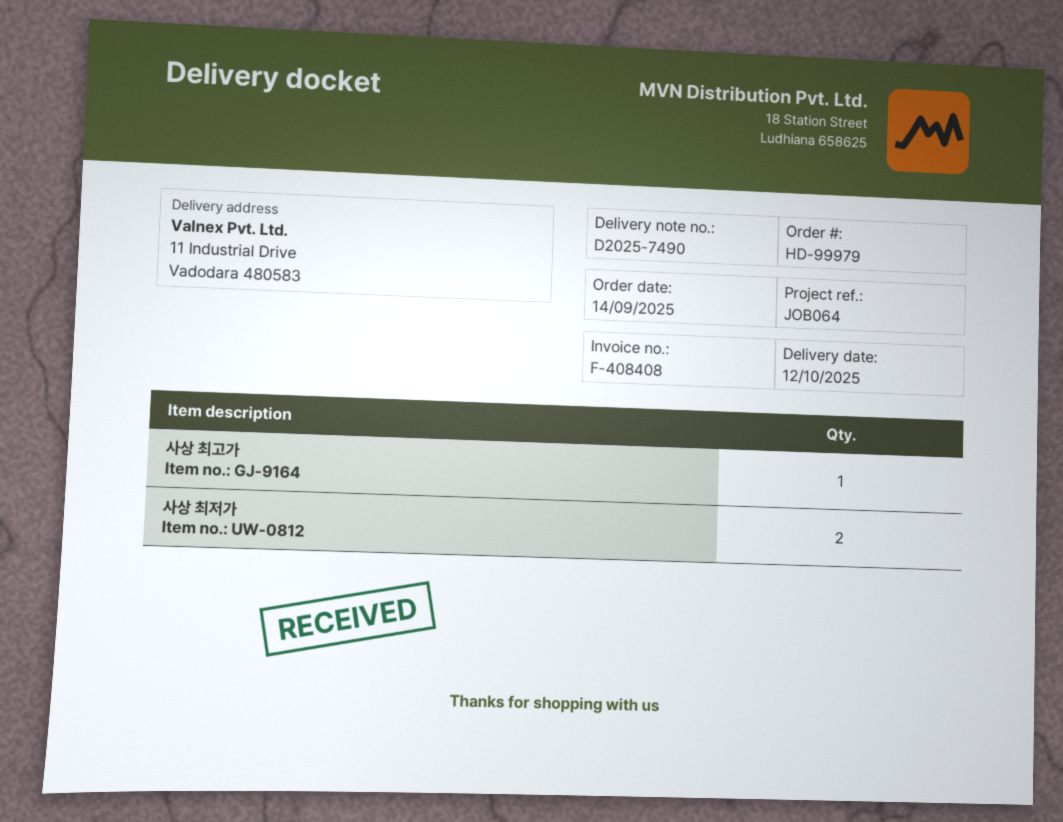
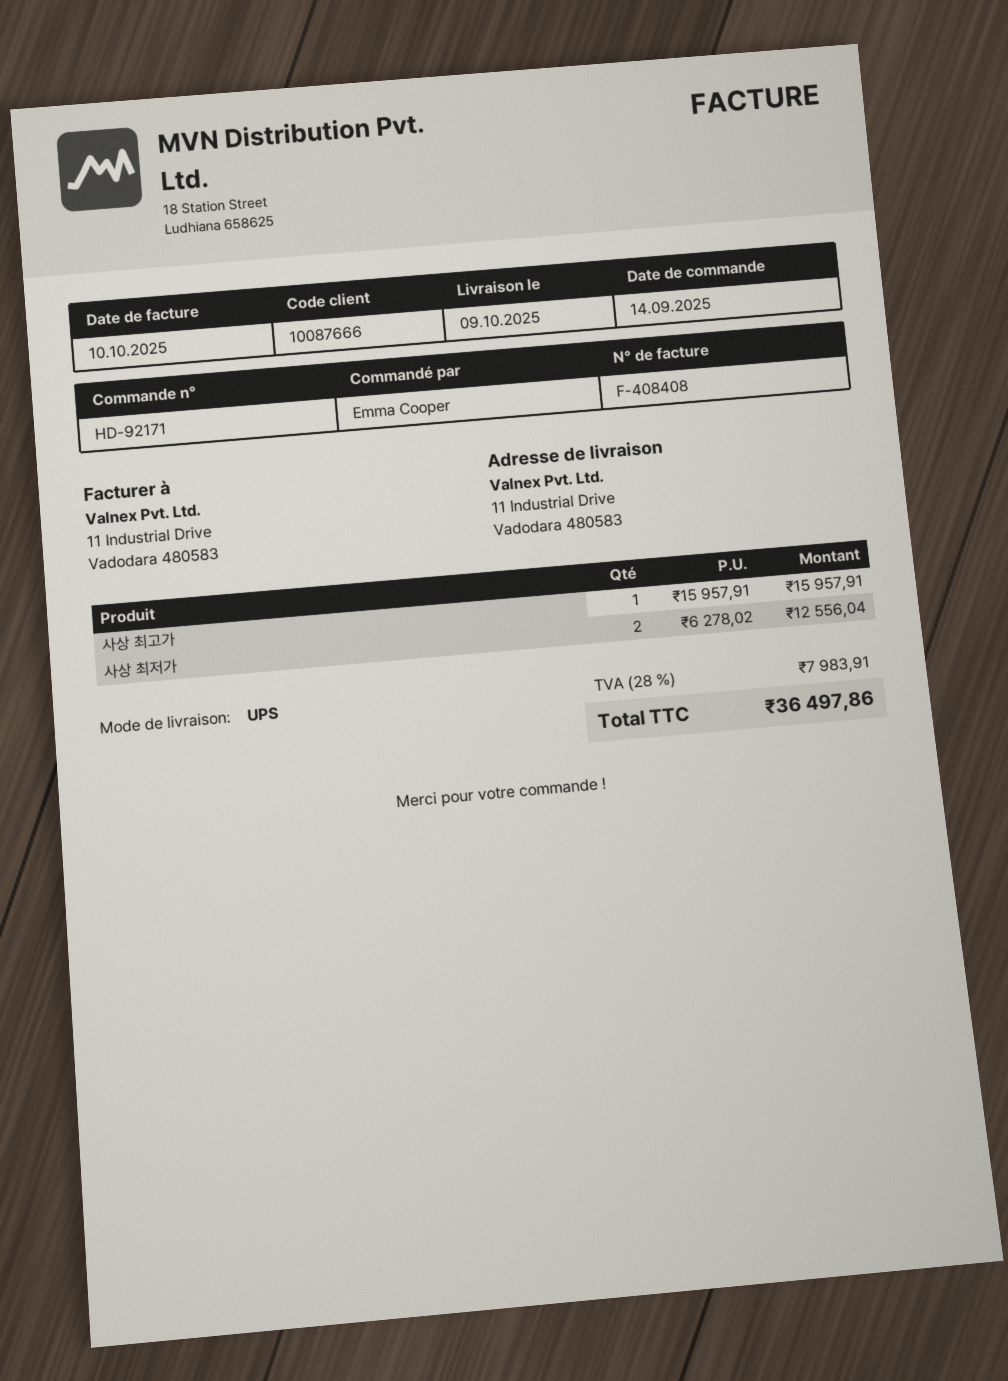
order number: HD-99979 -> HD-92171
delivery date: 2025-10-12 -> 2025-10-09

